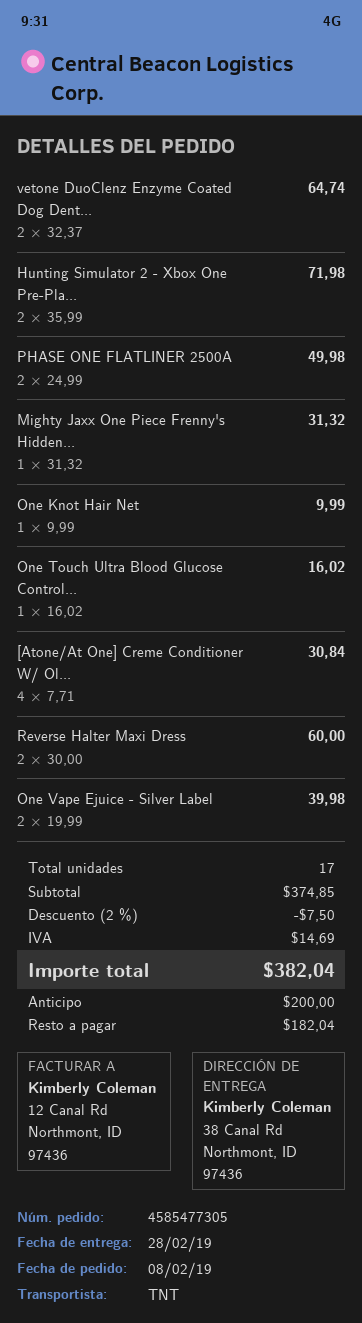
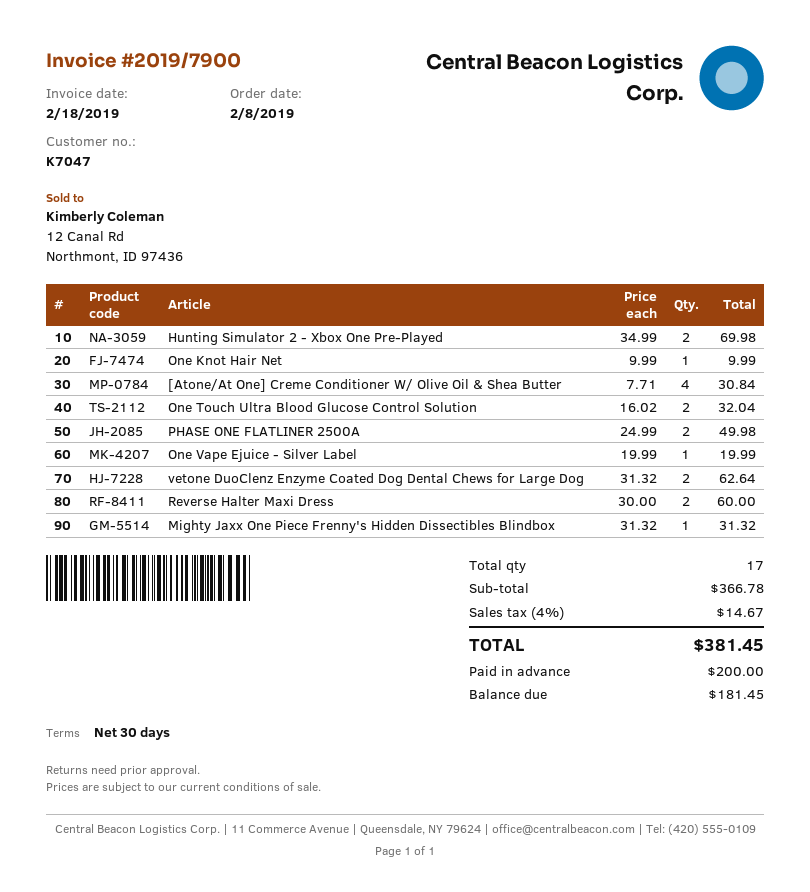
vetone DuoClenz Enzyme Coated Dog Dent...: 2 x 32.37 = 64.74 -> 2 x 31.32 = 62.64
Hunting Simulator 2 - Xbox One Pre-Pla...: 2 x 35.99 = 71.98 -> 2 x 34.99 = 69.98
One Touch Ultra Blood Glucose Control...: 1 x 16.02 = 16.02 -> 2 x 16.02 = 32.04
One Vape Ejuice - Silver Label: 2 x 19.99 = 39.98 -> 1 x 19.99 = 19.99
subtotal: 374.85 -> 366.78
discount: 2% = 7.50 -> none
tax: 14.69 -> 14.67
total: 382.04 -> 381.45
balance: 182.04 -> 181.45

